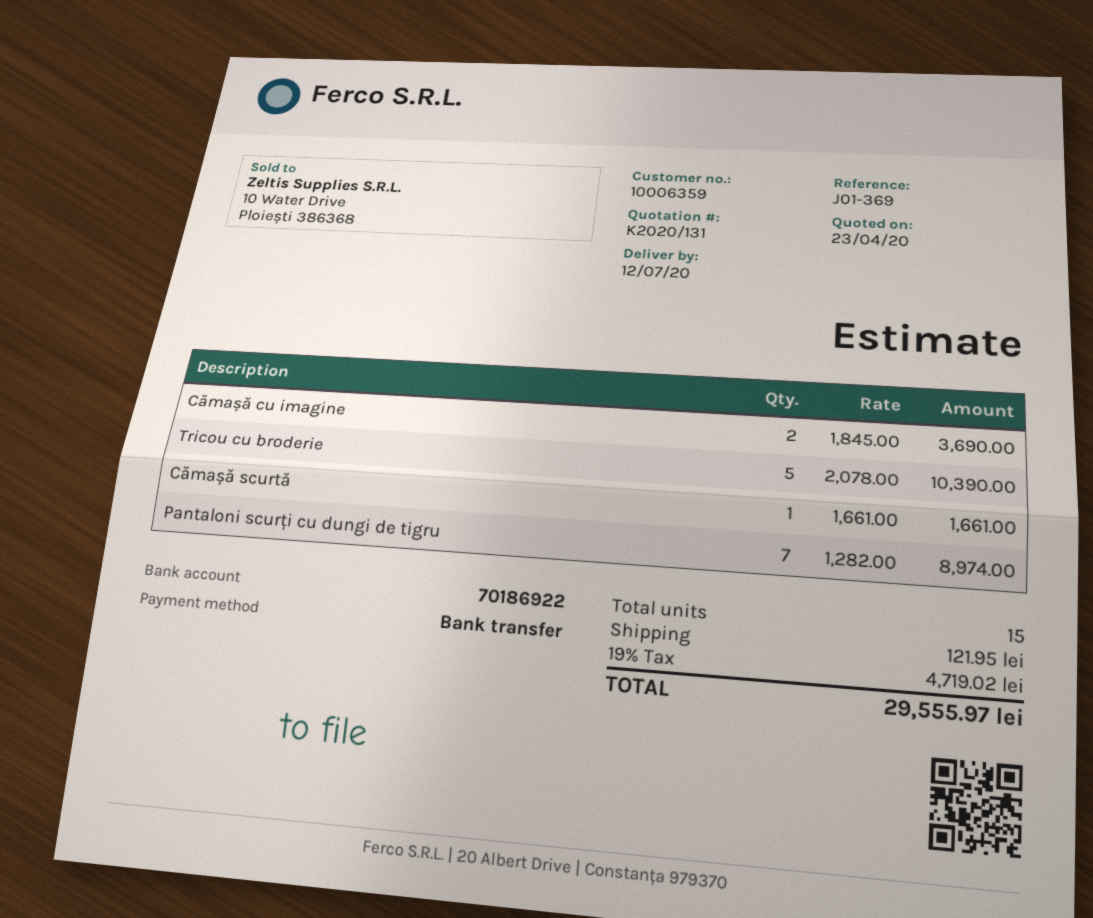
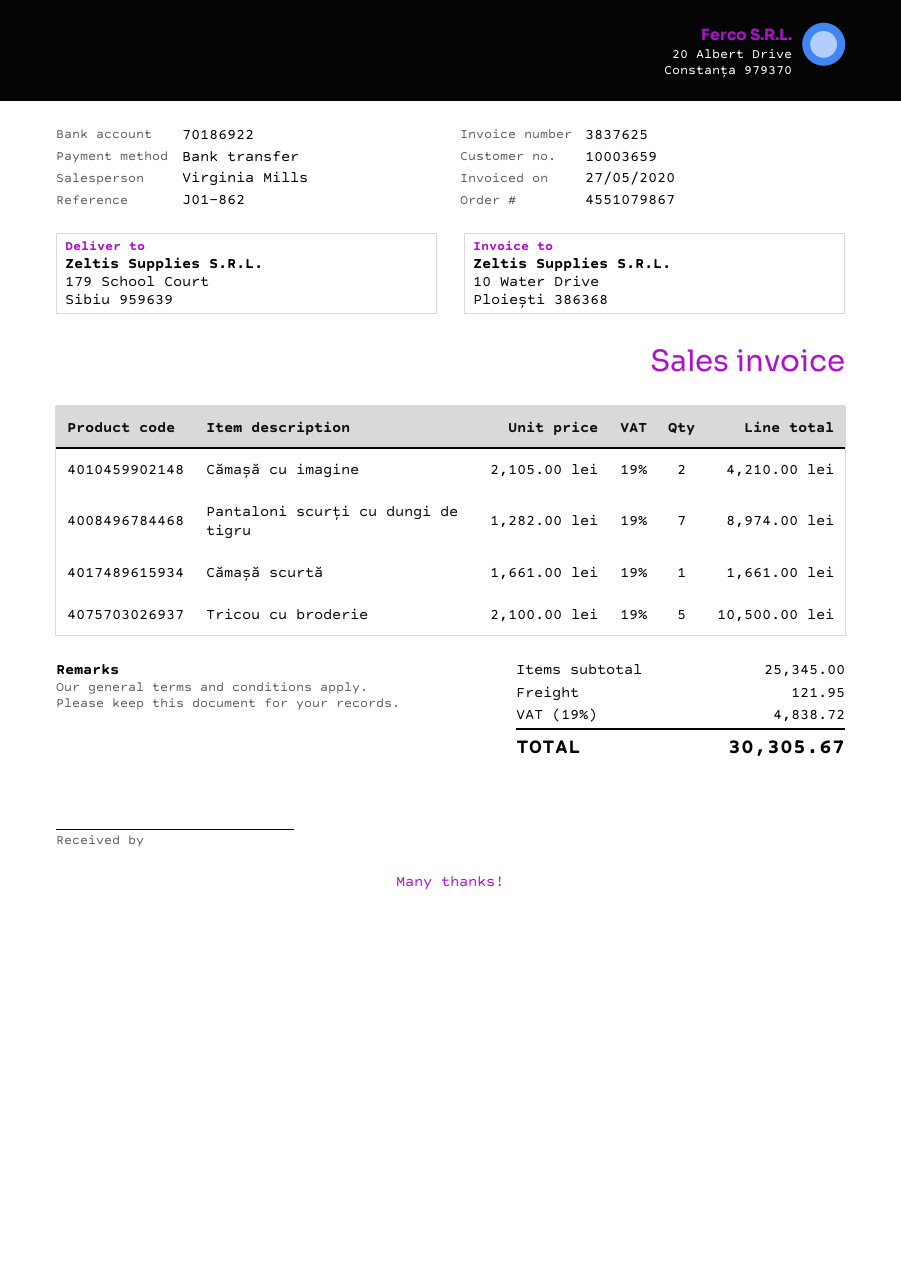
customer number: 10006359 -> 10003659
reference: J01-369 -> J01-862
Cămașă cu imagine: 2 x 1845.00 = 3690.00 -> 2 x 2105.00 = 4210.00
Tricou cu broderie: 5 x 2078.00 = 10390.00 -> 5 x 2100.00 = 10500.00
tax: 19% = 4719.02 -> 19% = 4838.72
total: 29555.97 -> 30305.67

